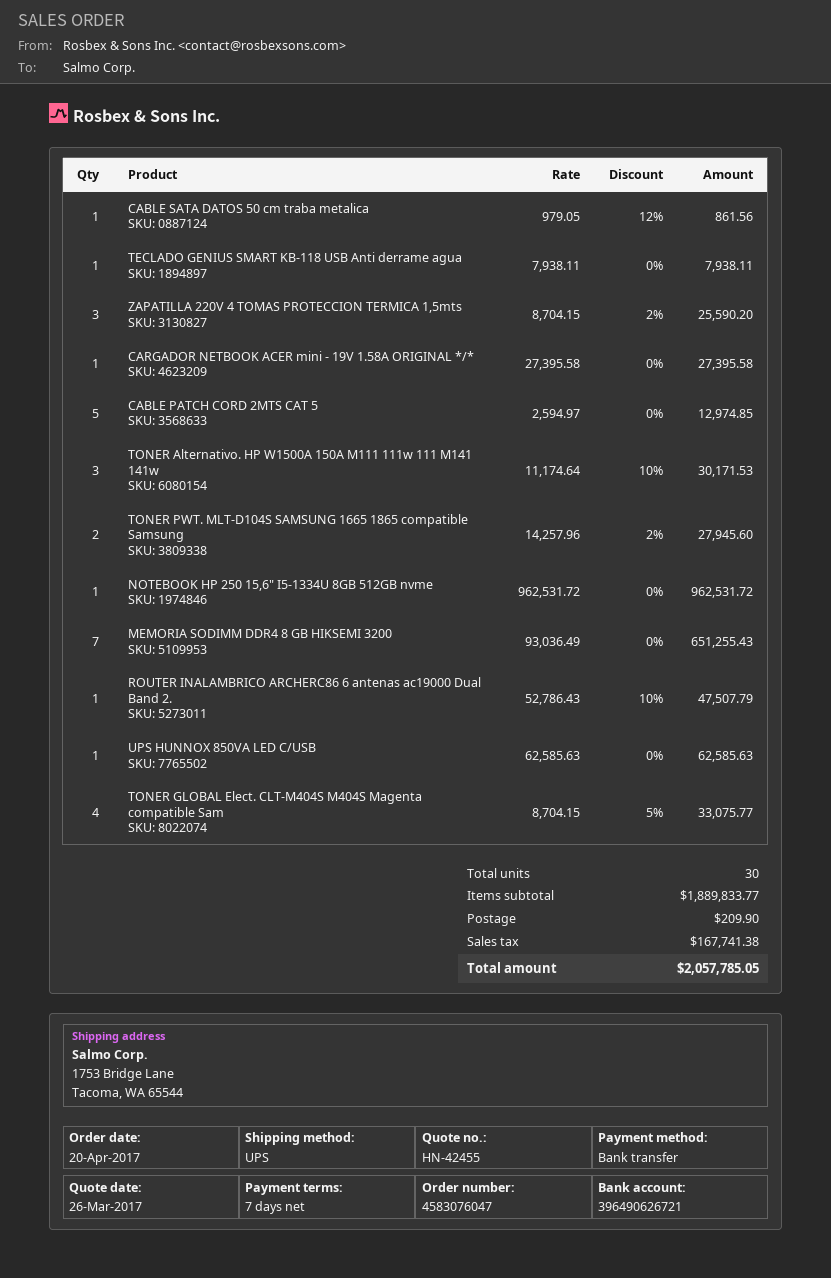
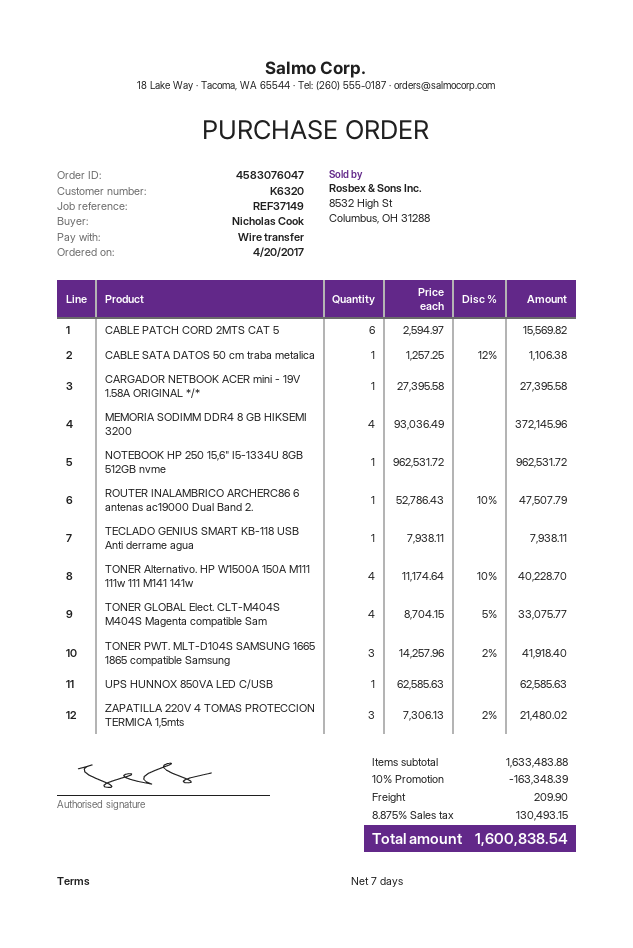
CABLE SATA DATOS 50 cm traba metalica: 1 x 979.05 - 12% = 861.56 -> 1 x 1257.25 - 12% = 1106.38
ZAPATILLA 220V 4 TOMAS PROTECCION TERMICA 1,5mts: 3 x 8704.15 - 2% = 25590.20 -> 3 x 7306.13 - 2% = 21480.02
CABLE PATCH CORD 2MTS CAT 5: 5 x 2594.97 = 12974.85 -> 6 x 2594.97 = 15569.82
TONER Alternativo. HP W1500A 150A M111 111w 111 M141 141w: 3 x 11174.64 - 10% = 30171.53 -> 4 x 11174.64 - 10% = 40228.70
TONER PWT. MLT-D104S SAMSUNG 1665 1865 compatible Samsung: 2 x 14257.96 - 2% = 27945.60 -> 3 x 14257.96 - 2% = 41918.40
MEMORIA SODIMM DDR4 8 GB HIKSEMI 3200: 7 x 93036.49 = 651255.43 -> 4 x 93036.49 = 372145.96
subtotal: 1889833.77 -> 1633483.88
discount: none -> 10% = 163348.39
tax: 167741.38 -> 130493.15
total: 2057785.05 -> 1600838.54

